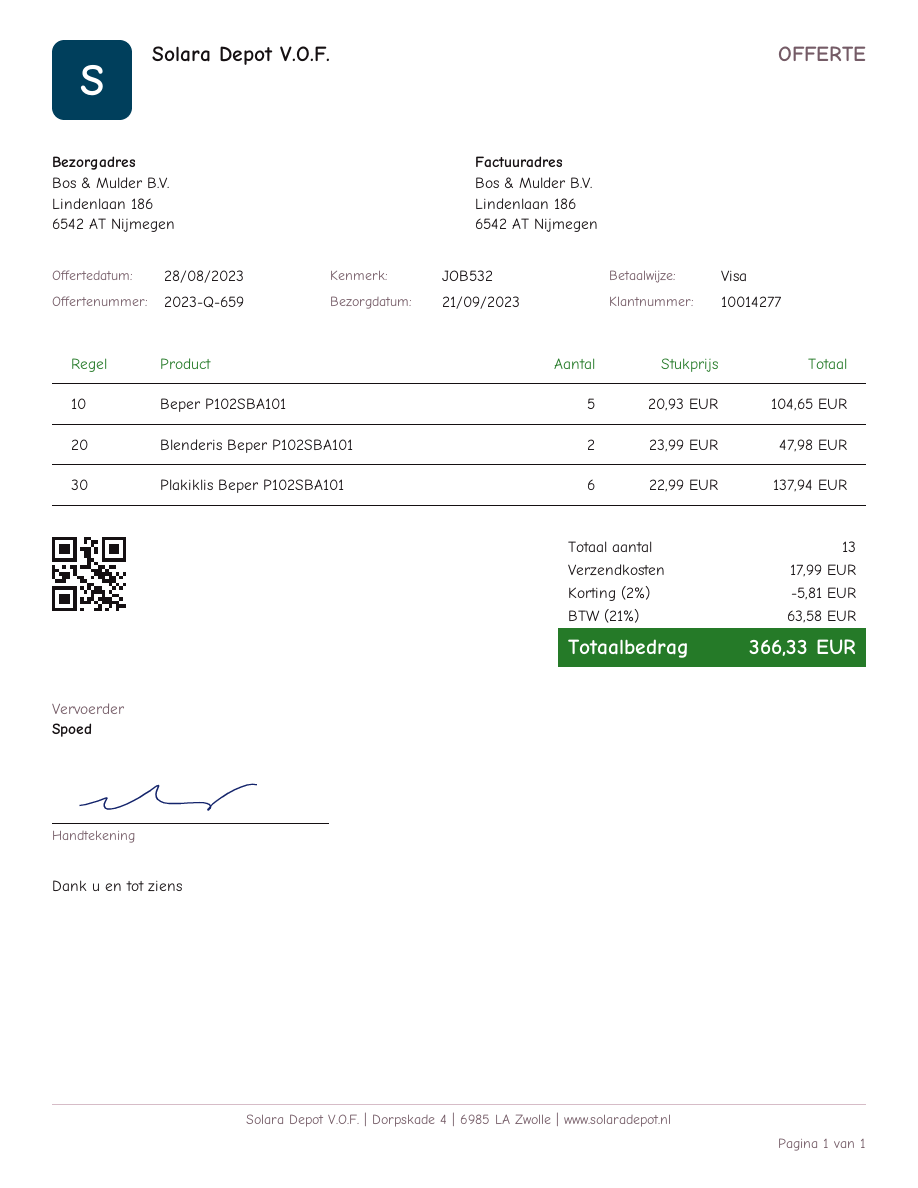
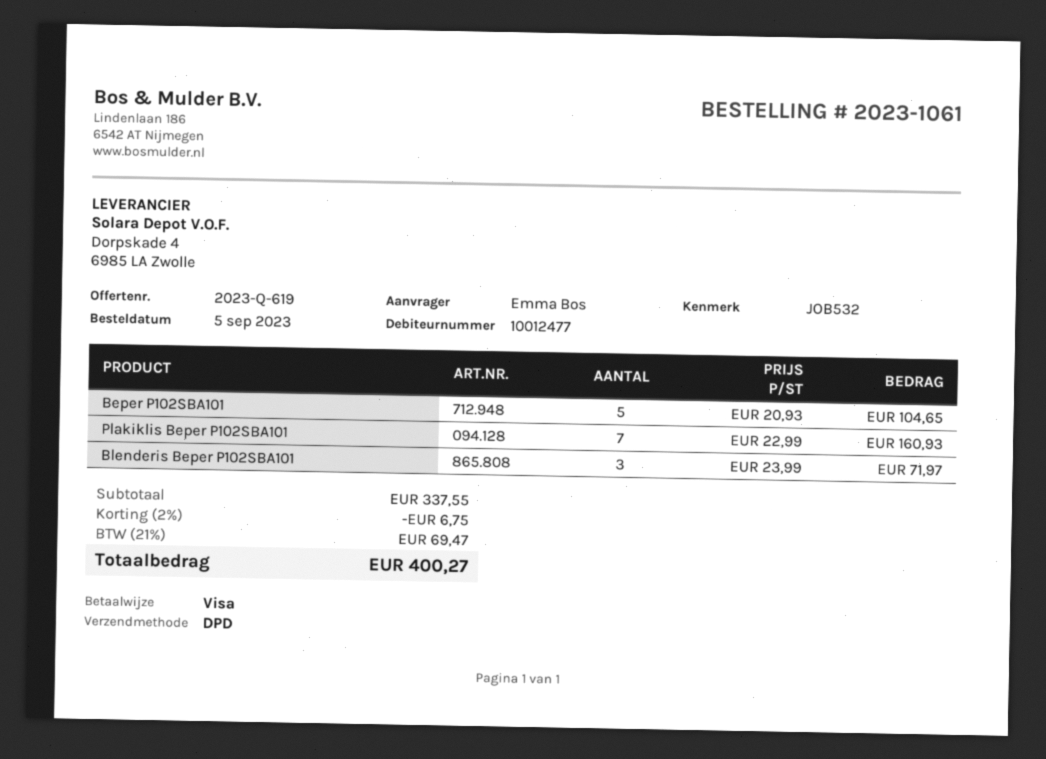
quote number: 2023-Q-659 -> 2023-Q-619
customer number: 10014277 -> 10012477
shipping method: express -> DPD
Blenderis Beper P102SBA101: 2 x 23.99 = 47.98 -> 3 x 23.99 = 71.97
Plakiklis Beper P102SBA101: 6 x 22.99 = 137.94 -> 7 x 22.99 = 160.93
discount: 2% = 5.81 -> 2% = 6.75
shipping: 17.99 -> none
tax: 21% = 63.58 -> 21% = 69.47
total: 366.33 -> 400.27

